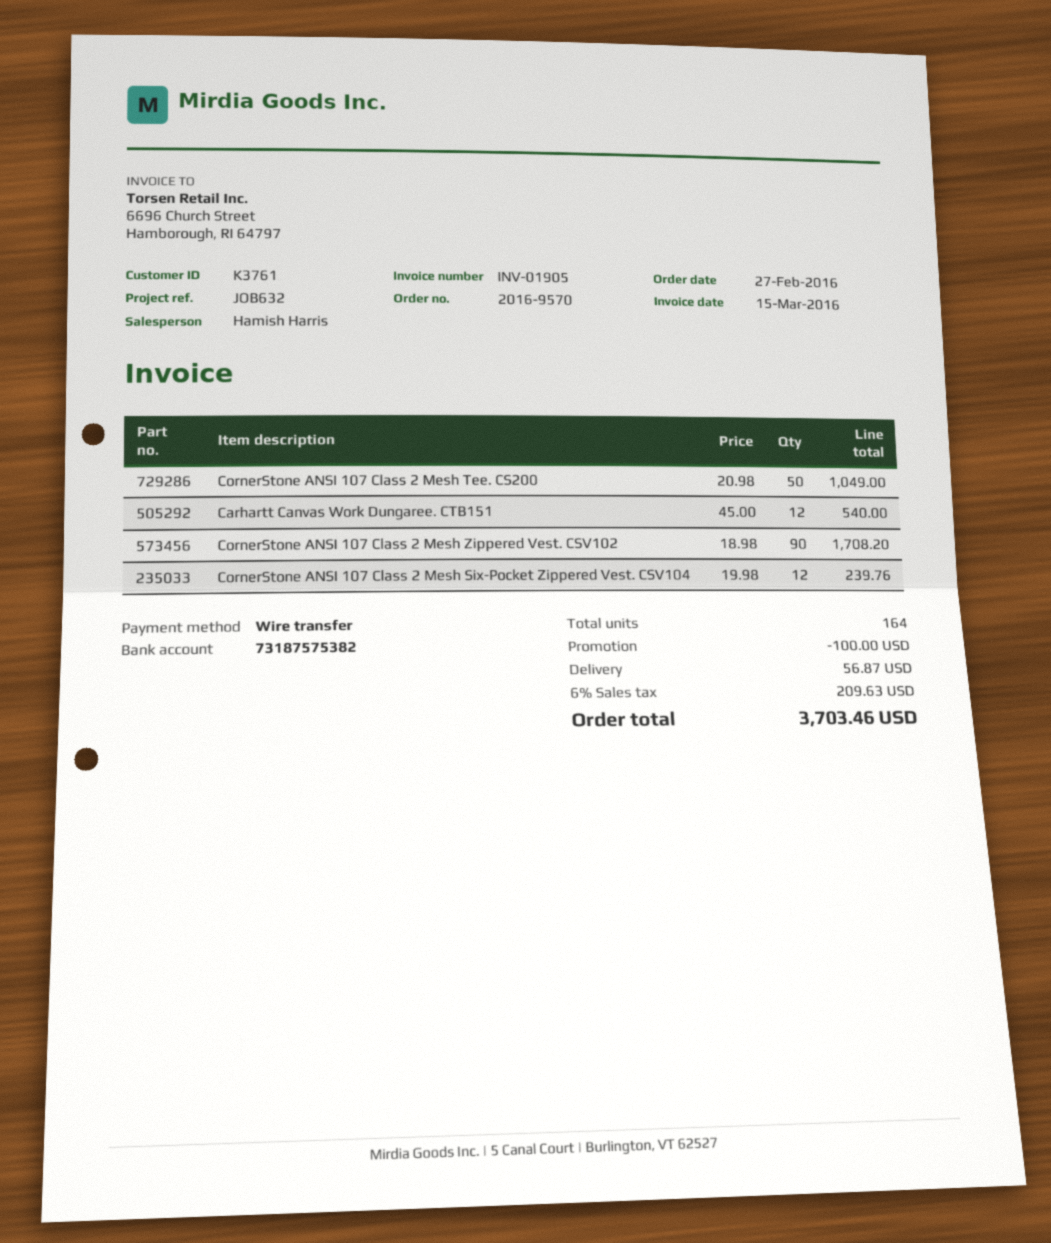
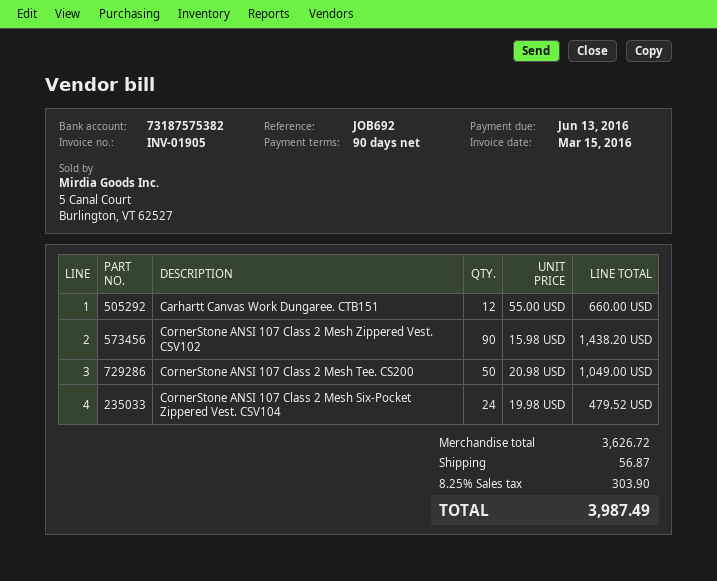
reference: JOB632 -> JOB692
Carhartt Canvas Work Dungaree. CTB151: 12 x 45.00 = 540.00 -> 12 x 55.00 = 660.00
CornerStone ANSI 107 Class 2 Mesh Zippered Vest. CSV102: 90 x 18.98 = 1708.20 -> 90 x 15.98 = 1438.20
CornerStone ANSI 107 Class 2 Mesh Six-Pocket Zippered Vest. CSV104: 12 x 19.98 = 239.76 -> 24 x 19.98 = 479.52
discount: 100.00 -> none
tax: 6% = 209.63 -> 8.25% = 303.90
total: 3703.46 -> 3987.49

